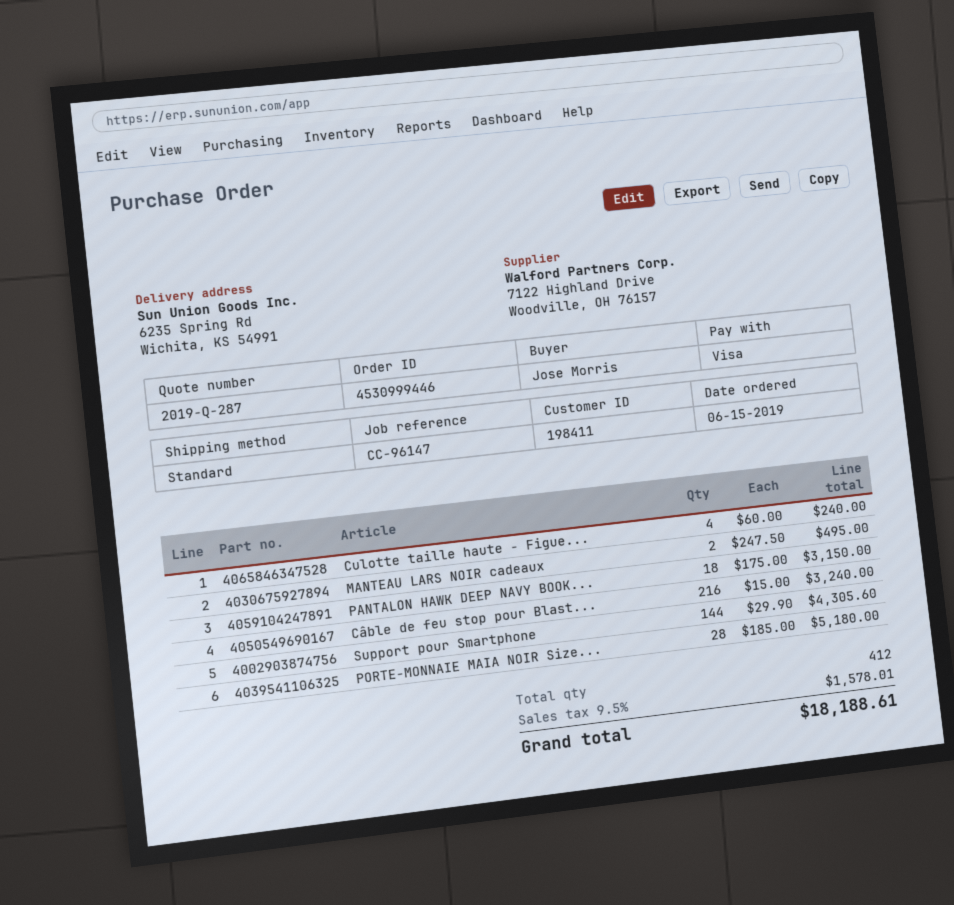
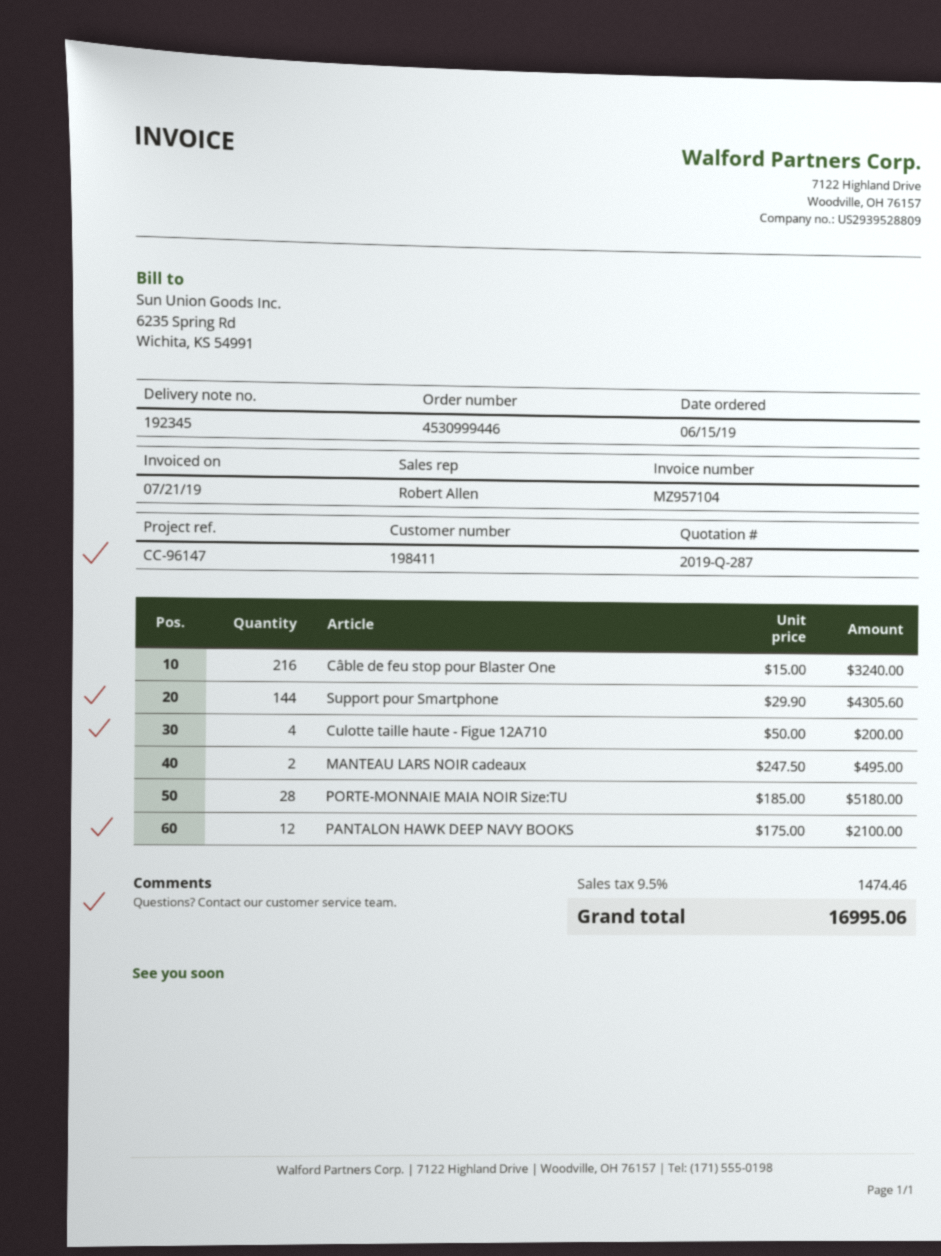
Culotte taille haute - Figue...: 4 x 60.00 = 240.00 -> 4 x 50.00 = 200.00
PANTALON HAWK DEEP NAVY BOOK...: 18 x 175.00 = 3150.00 -> 12 x 175.00 = 2100.00
tax: 9.5% = 1578.01 -> 9.5% = 1474.46
total: 18188.61 -> 16995.06

